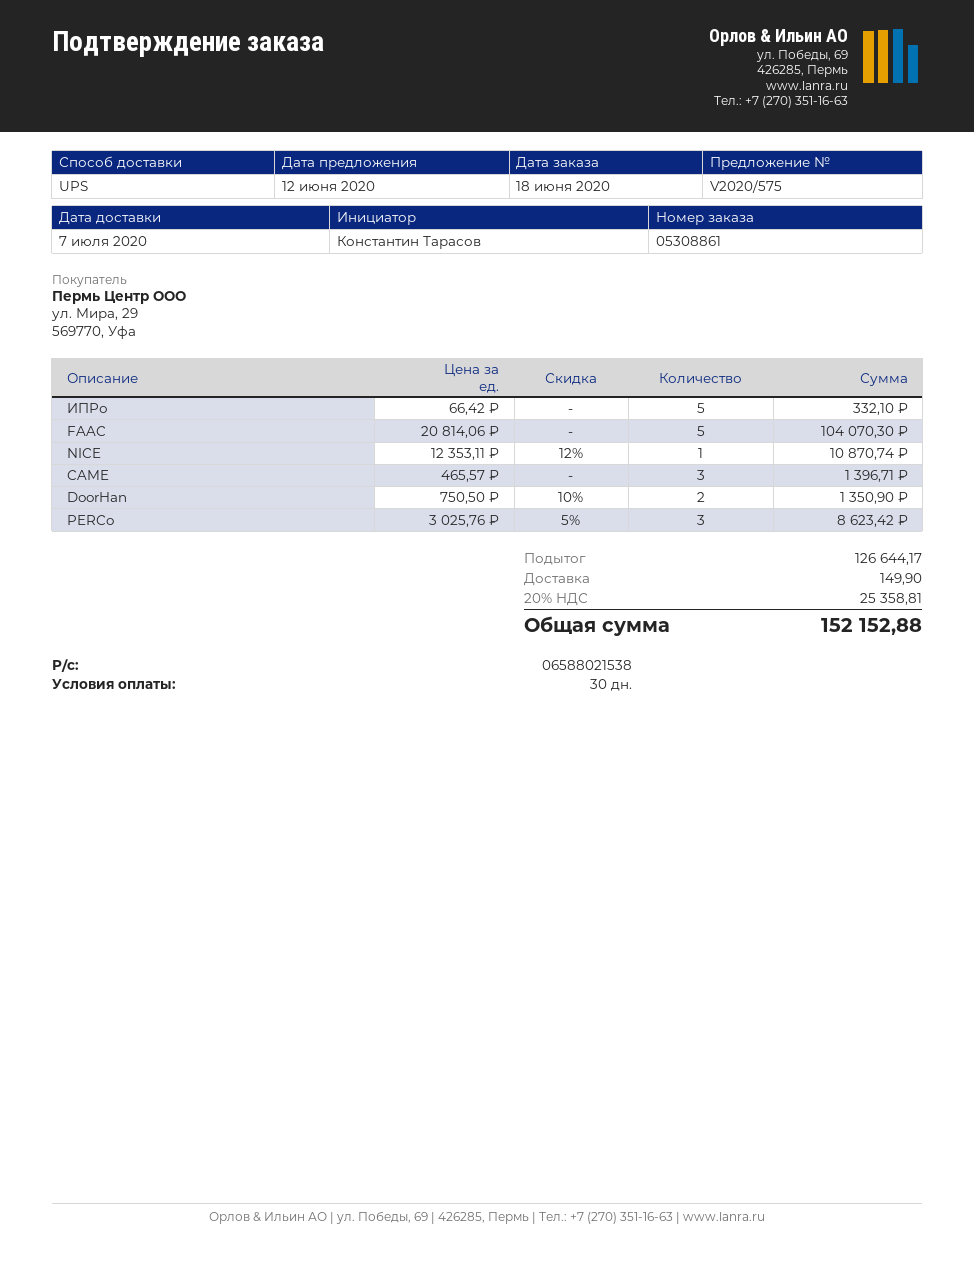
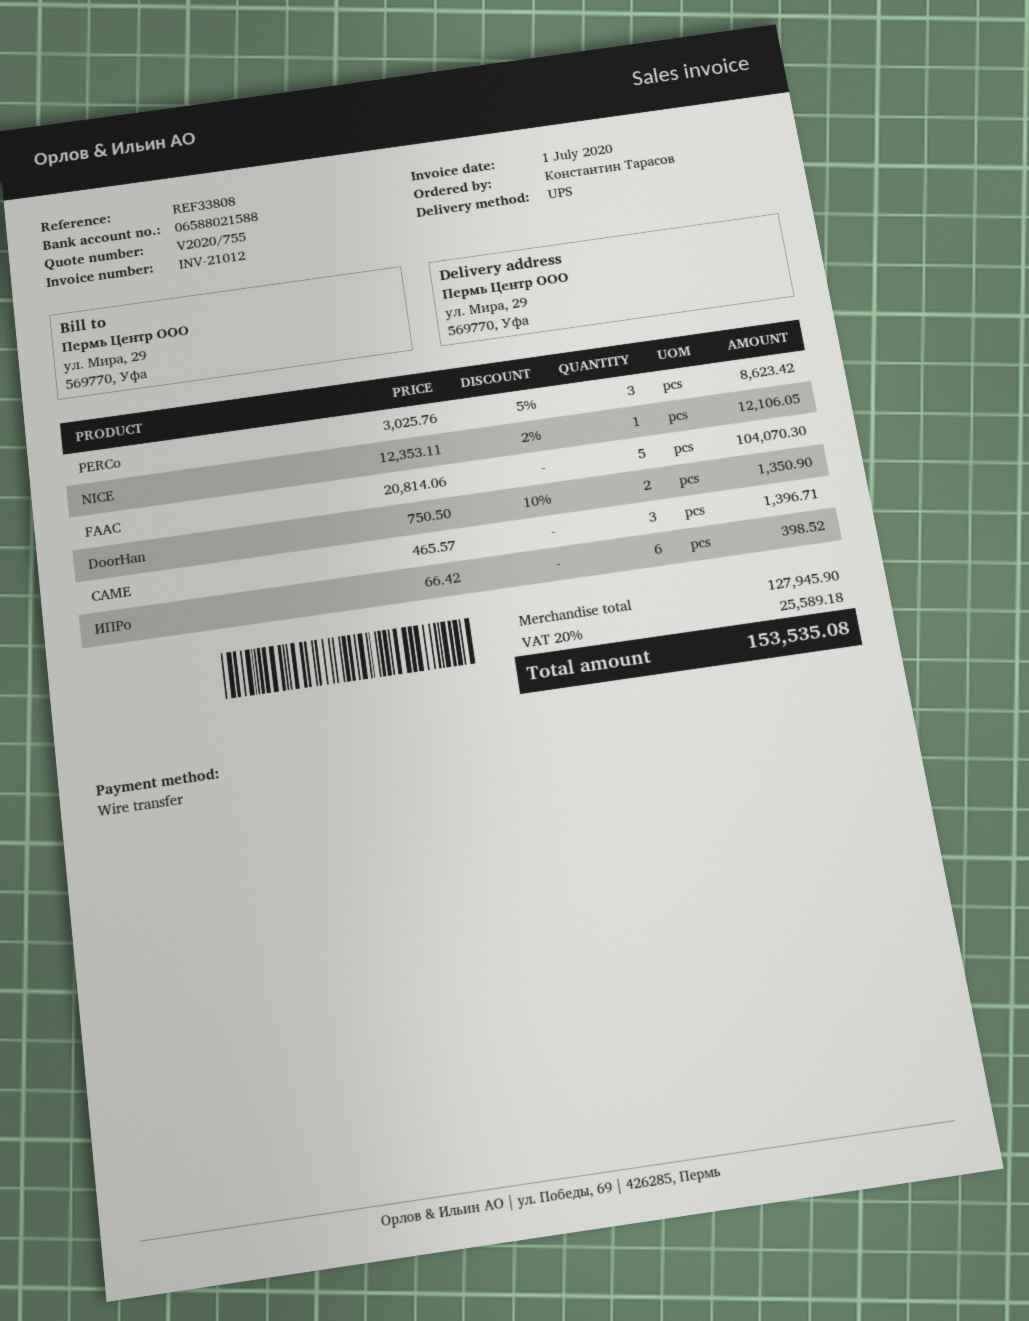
quote number: V2020/575 -> V2020/755
bank account: 06588021538 -> 06588021588
ИПРо: 5 x 66.42 = 332.10 -> 6 x 66.42 = 398.52
NICE: 1 x 12353.11 - 12% = 10870.74 -> 1 x 12353.11 - 2% = 12106.05
subtotal: 126644.17 -> 127945.90
shipping: 149.90 -> none
tax: 20% = 25358.81 -> 20% = 25589.18
total: 152152.88 -> 153535.08

